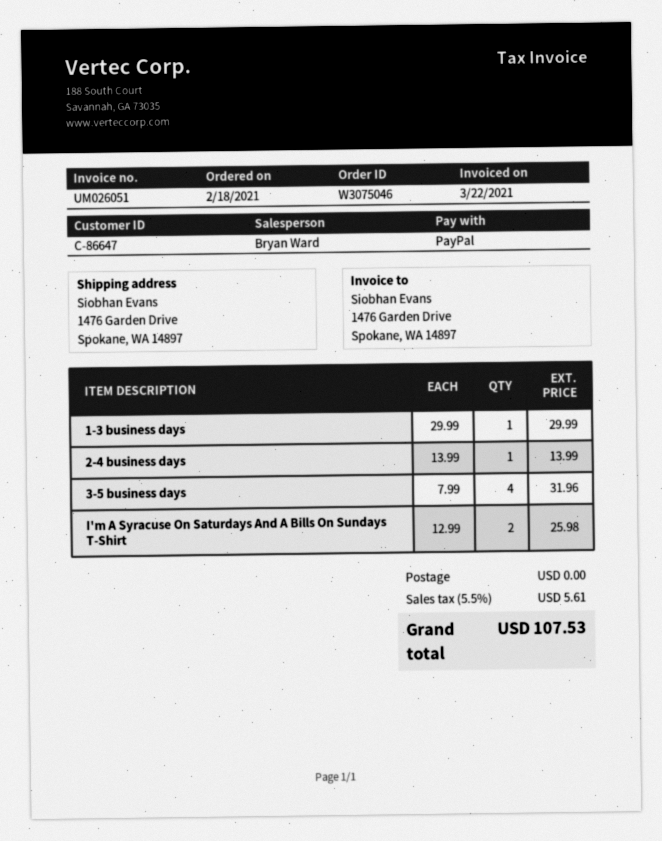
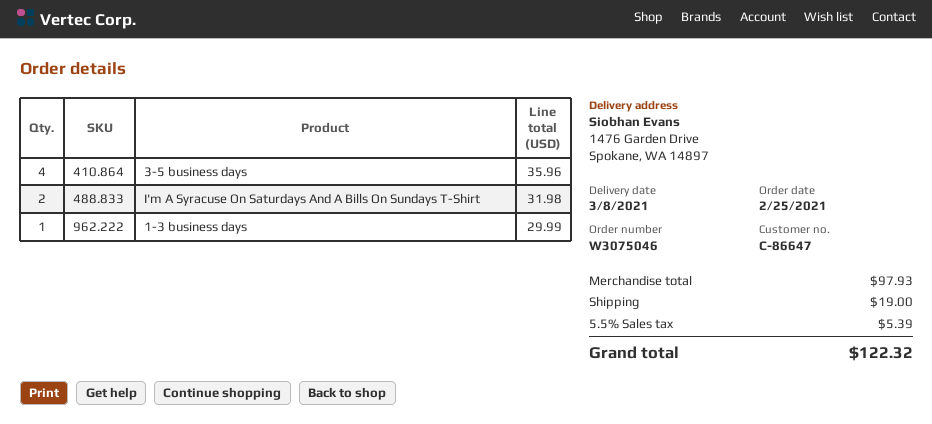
order date: 2021-02-18 -> 2021-02-25
2-4 business days: 1 for 13.99 -> none
3-5 business days: 4 for 31.96 -> 4 for 35.96
I'm A Syracuse On Saturdays And A Bills On Sundays T-Shirt: 2 for 25.98 -> 2 for 31.98
shipping: 0.00 -> 19.00
tax: 5.5% = 5.61 -> 5.5% = 5.39
total: 107.53 -> 122.32

